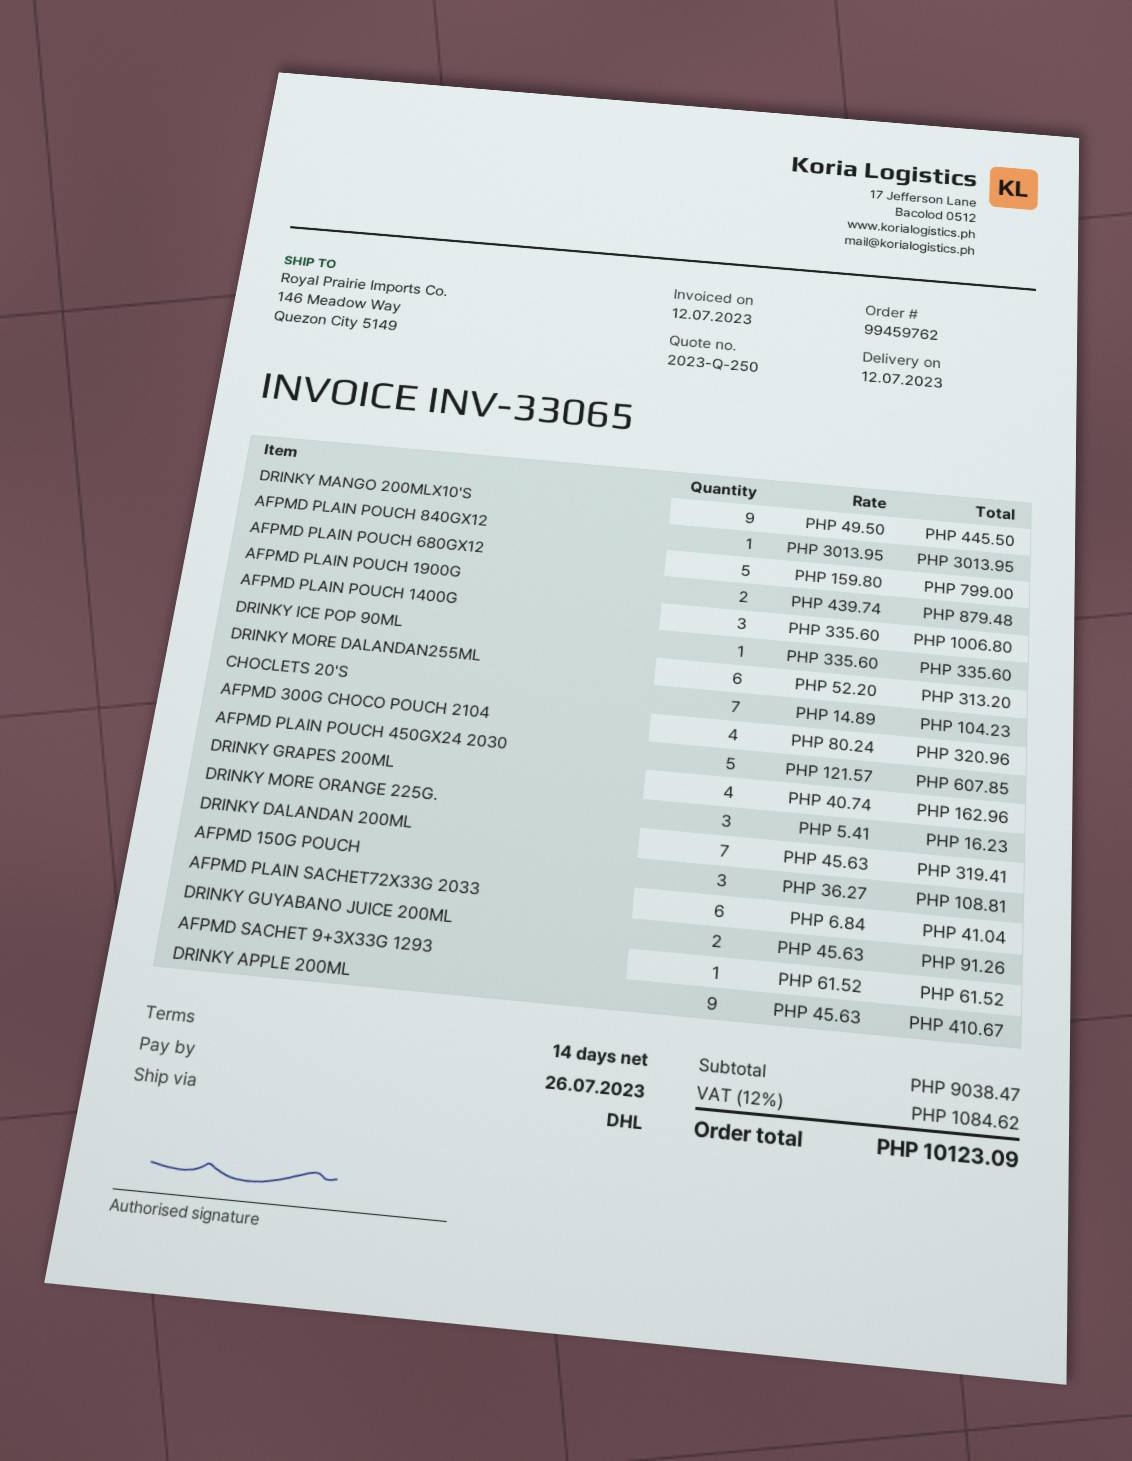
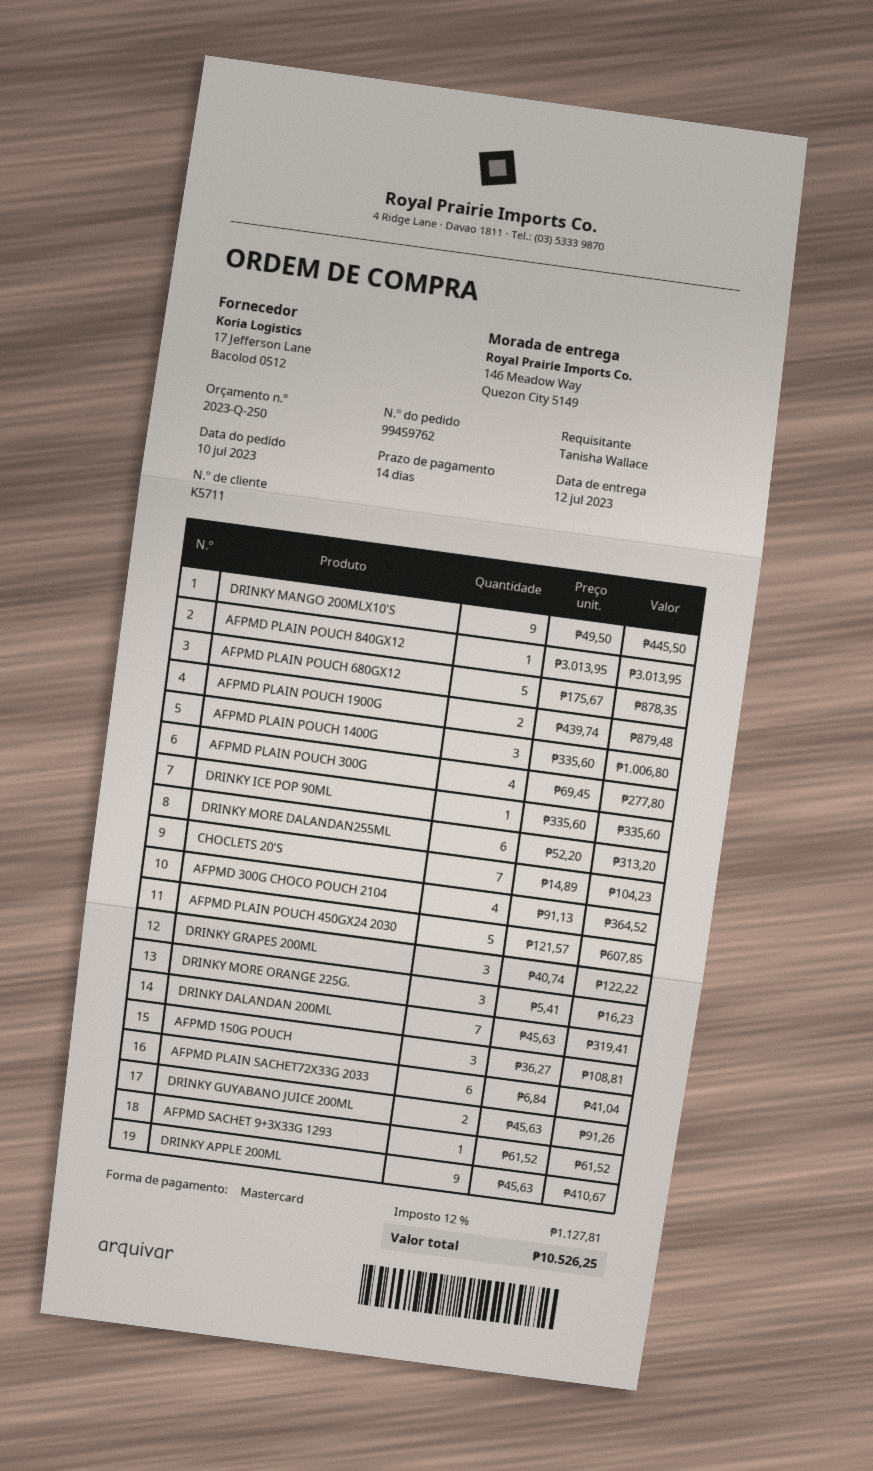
AFPMD PLAIN POUCH 680GX12: 5 x 159.80 = 799.00 -> 5 x 175.67 = 878.35
AFPMD 300G CHOCO POUCH 2104: 4 x 80.24 = 320.96 -> 4 x 91.13 = 364.52
DRINKY GRAPES 200ML: 4 x 40.74 = 162.96 -> 3 x 40.74 = 122.22
AFPMD PLAIN POUCH 300G: none -> 4 x 69.45 = 277.80
tax: 12% = 1084.62 -> 12% = 1127.81
total: 10123.09 -> 10526.25

